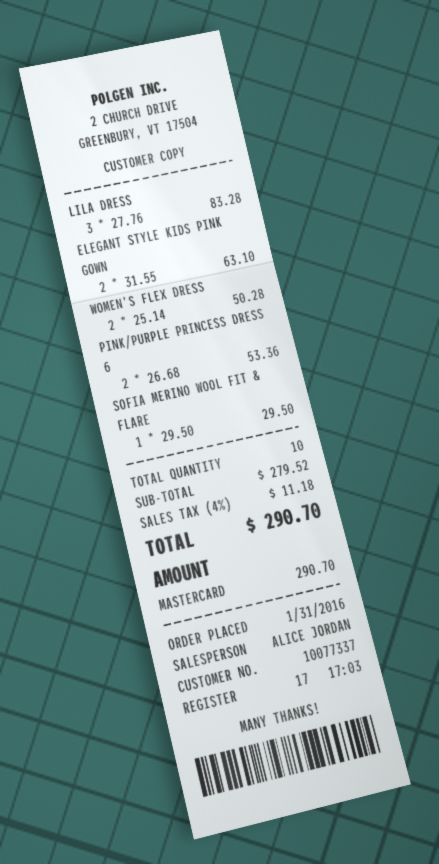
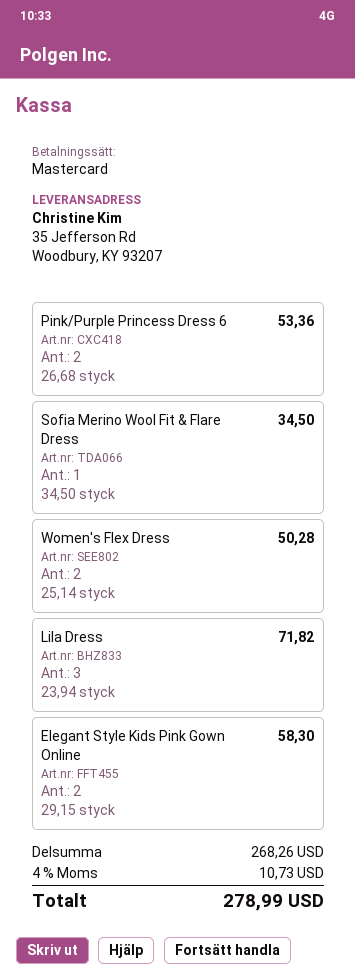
LILA DRESS: 3 x 27.76 = 83.28 -> 3 x 23.94 = 71.82
ELEGANT STYLE KIDS PINK GOWN: 2 x 31.55 = 63.10 -> 2 x 29.15 = 58.30
SOFIA MERINO WOOL FIT & FLARE: 1 x 29.50 = 29.50 -> 1 x 34.50 = 34.50
subtotal: 279.52 -> 268.26
tax: 4% = 11.18 -> 4% = 10.73
total: 290.70 -> 278.99

